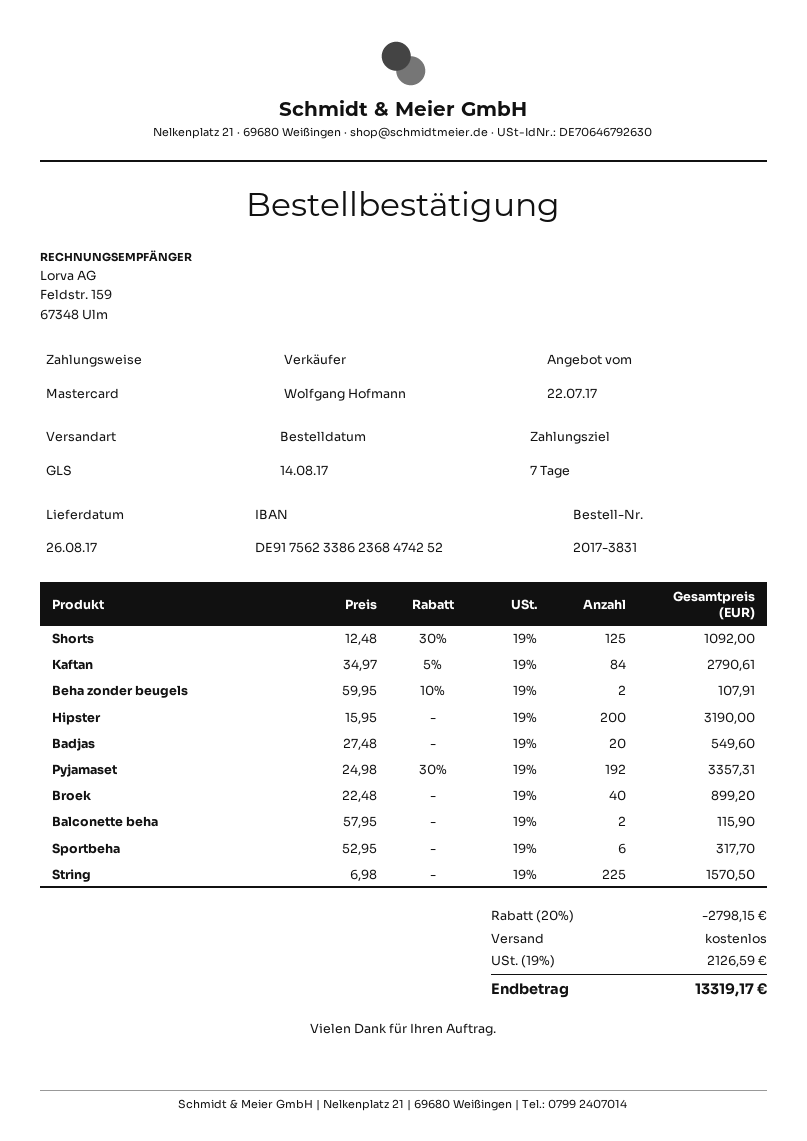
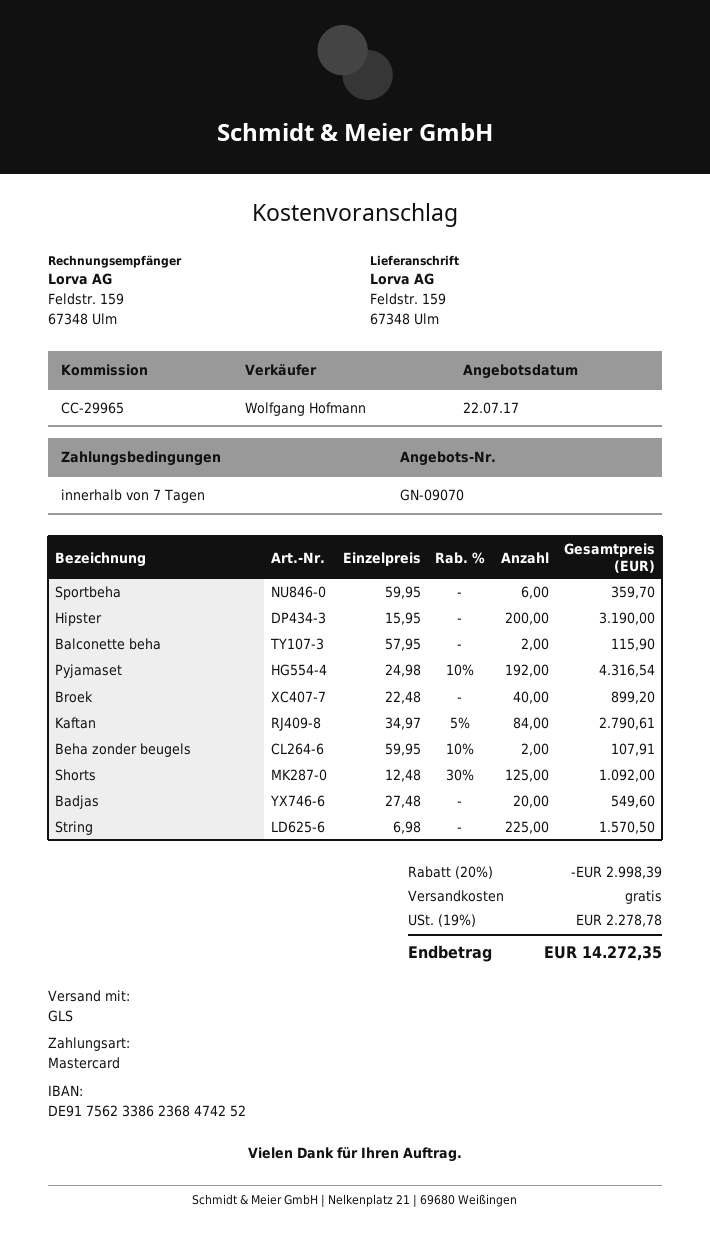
Pyjamaset: 192 x 24.98 - 30% = 3357.31 -> 192 x 24.98 - 10% = 4316.54
Sportbeha: 6 x 52.95 = 317.70 -> 6 x 59.95 = 359.70
discount: 20% = 2798.15 -> 20% = 2998.39
tax: 19% = 2126.59 -> 19% = 2278.78
total: 13319.17 -> 14272.35

